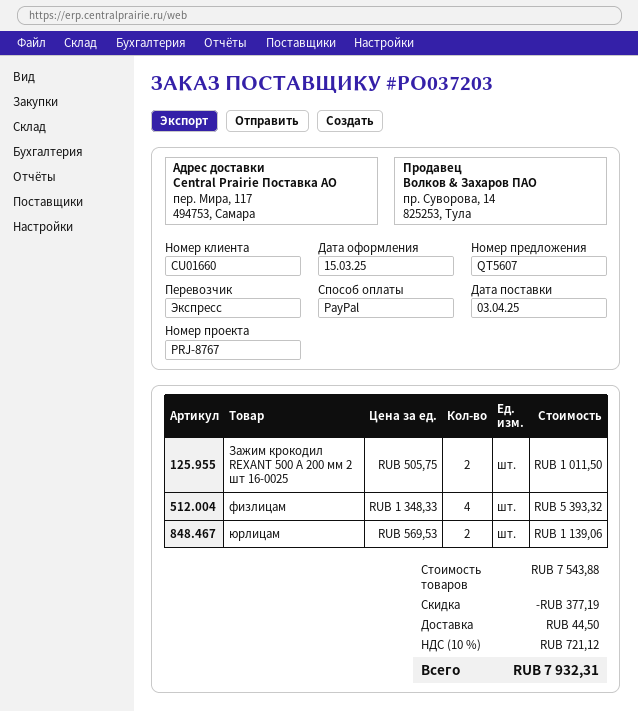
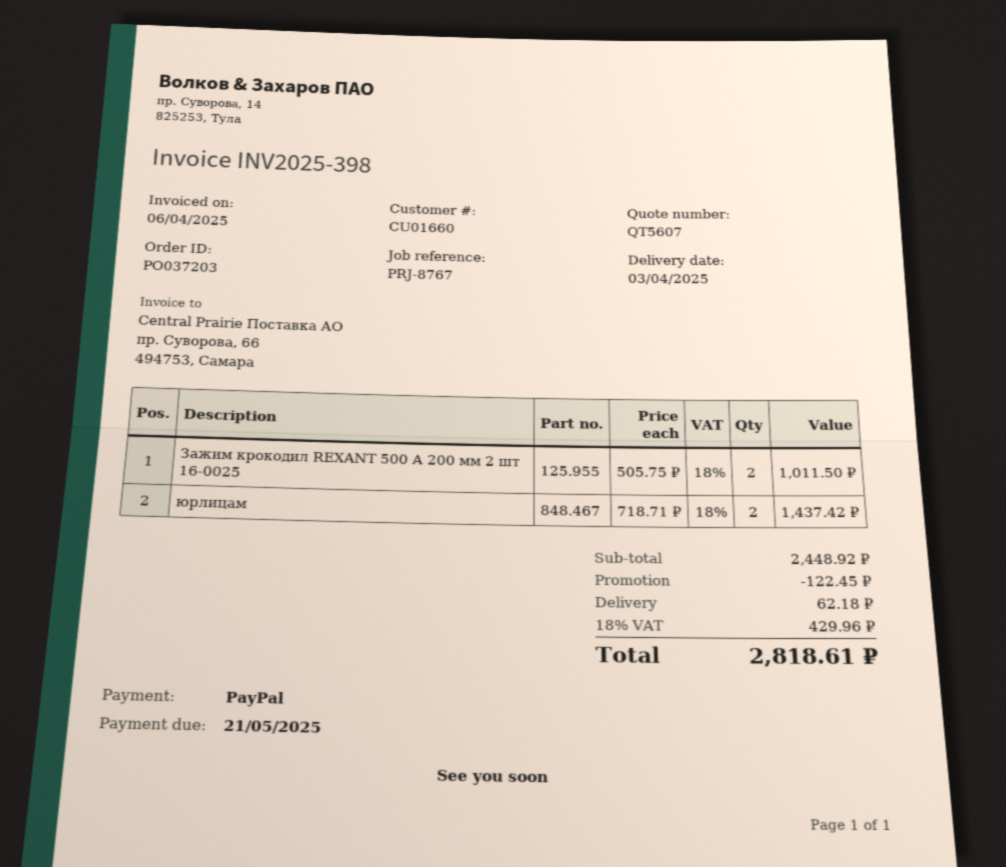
физлицам: 4 x 1348.33 = 5393.32 -> none
юрлицам: 2 x 569.53 = 1139.06 -> 2 x 718.71 = 1437.42
subtotal: 7543.88 -> 2448.92
discount: 377.19 -> 122.45
shipping: 44.50 -> 62.18
tax: 10% = 721.12 -> 18% = 429.96
total: 7932.31 -> 2818.61

